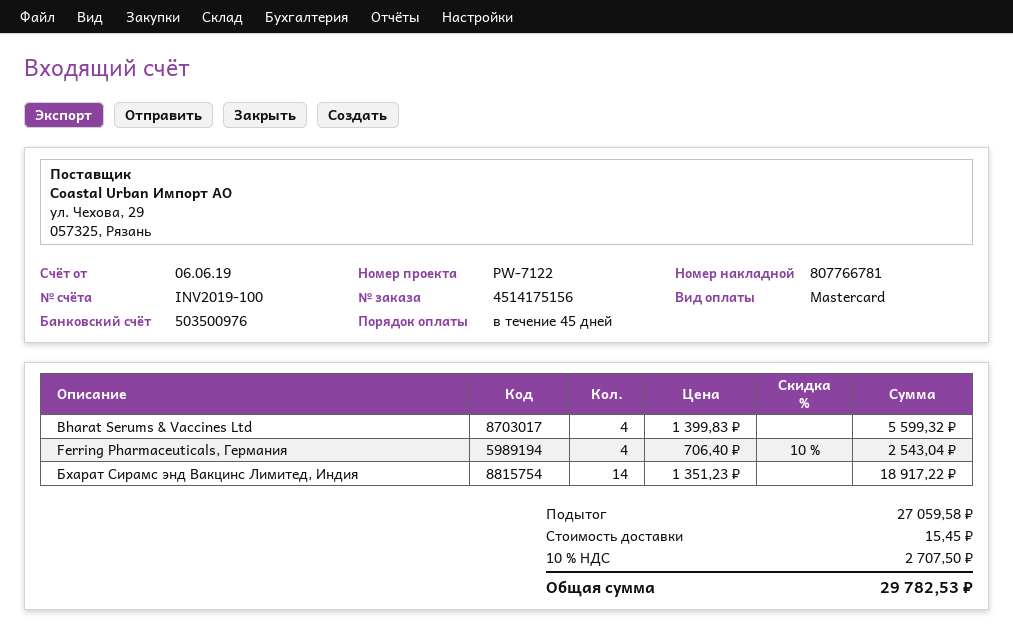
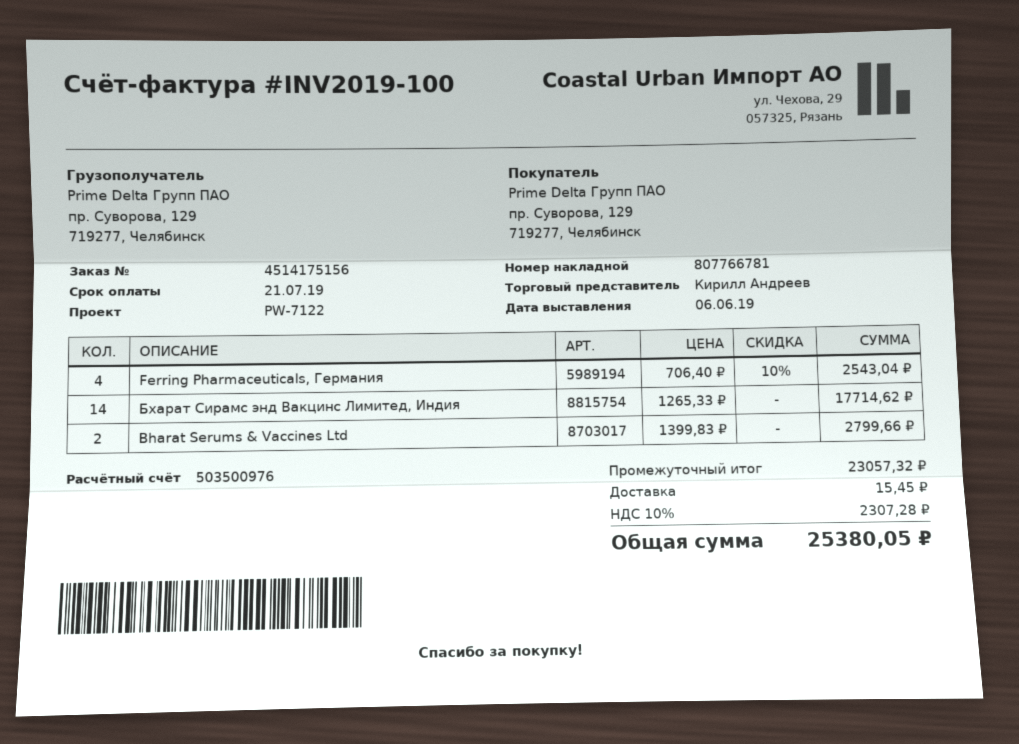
Bharat Serums & Vaccines Ltd: 4 x 1399.83 = 5599.32 -> 2 x 1399.83 = 2799.66
Бхарат Сирамс энд Вакцинс Лимитед, Индия: 14 x 1351.23 = 18917.22 -> 14 x 1265.33 = 17714.62
subtotal: 27059.58 -> 23057.32
tax: 10% = 2707.50 -> 10% = 2307.28
total: 29782.53 -> 25380.05

